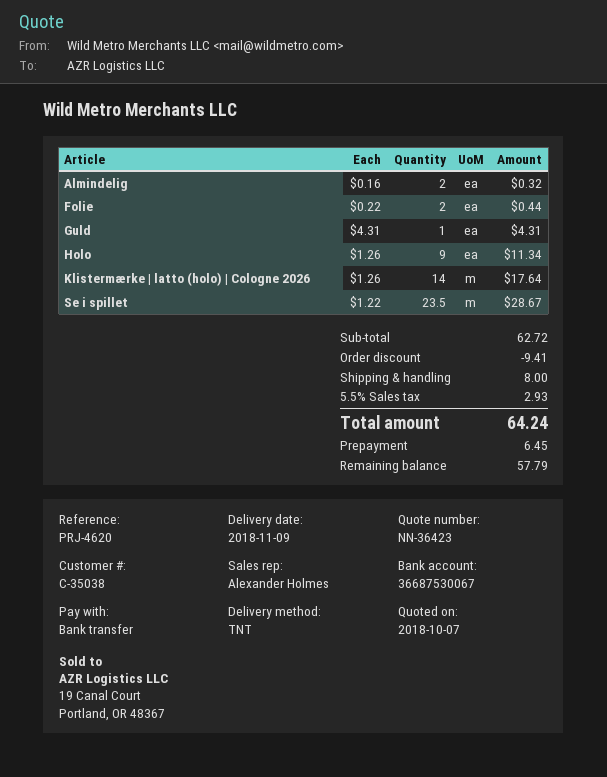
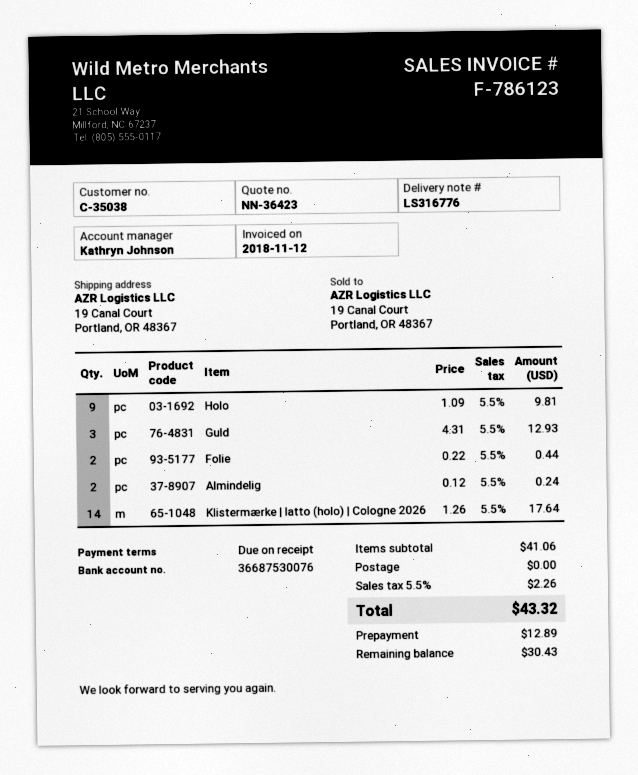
sales rep: Alexander Holmes -> Kathryn Johnson
bank account: 36687530067 -> 36687530076
Almindelig: 2 x 0.16 = 0.32 -> 2 x 0.12 = 0.24
Guld: 1 x 4.31 = 4.31 -> 3 x 4.31 = 12.93
Holo: 9 x 1.26 = 11.34 -> 9 x 1.09 = 9.81
Se i spillet: 23.5 x 1.22 = 28.67 -> none
subtotal: 62.72 -> 41.06
discount: 9.41 -> none
shipping: 8.00 -> 0.00
tax: 5.5% = 2.93 -> 5.5% = 2.26
total: 64.24 -> 43.32
deposit: 6.45 -> 12.89
balance: 57.79 -> 30.43

